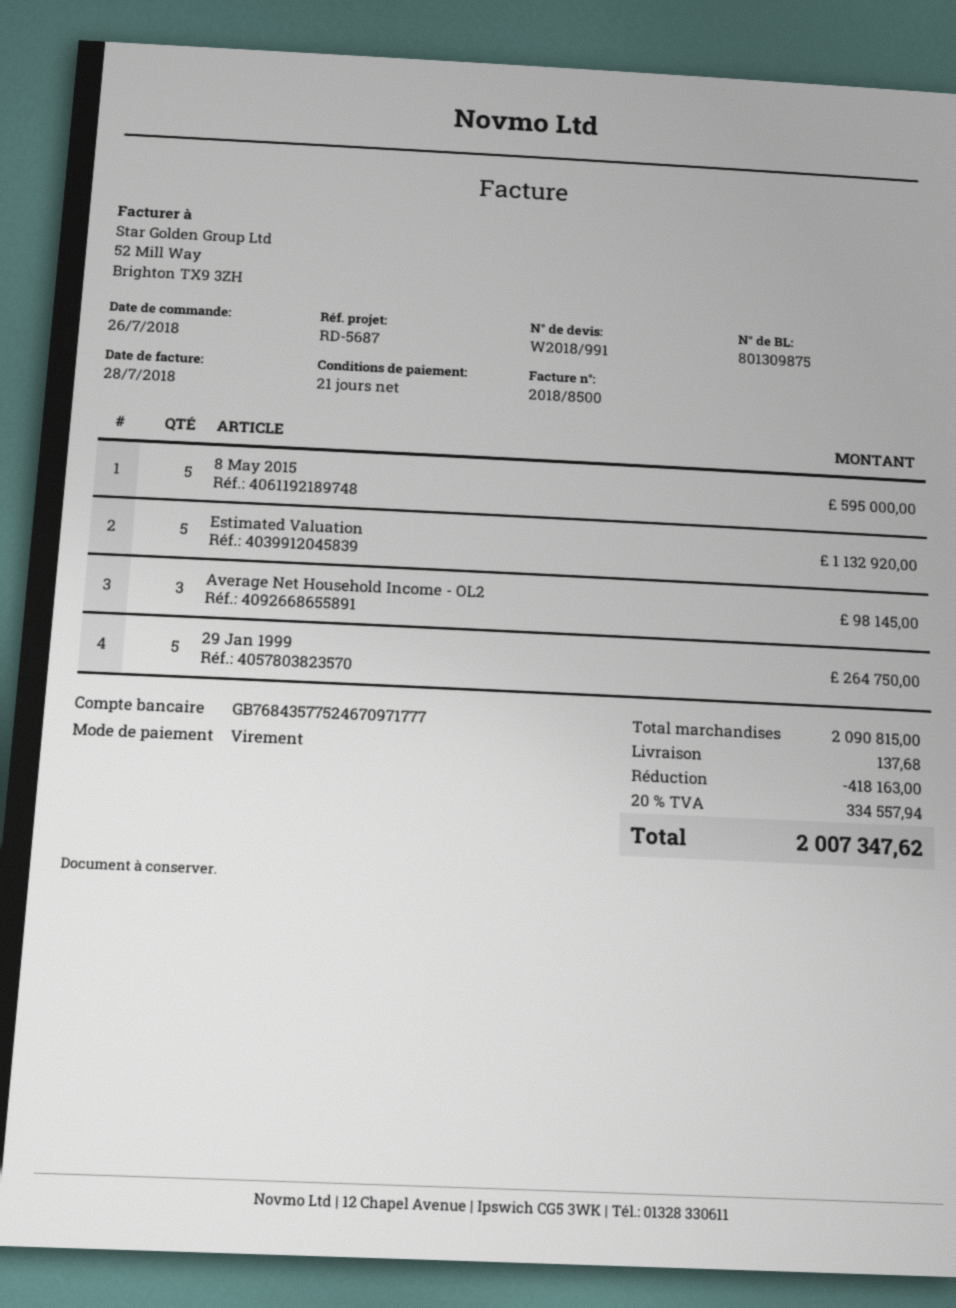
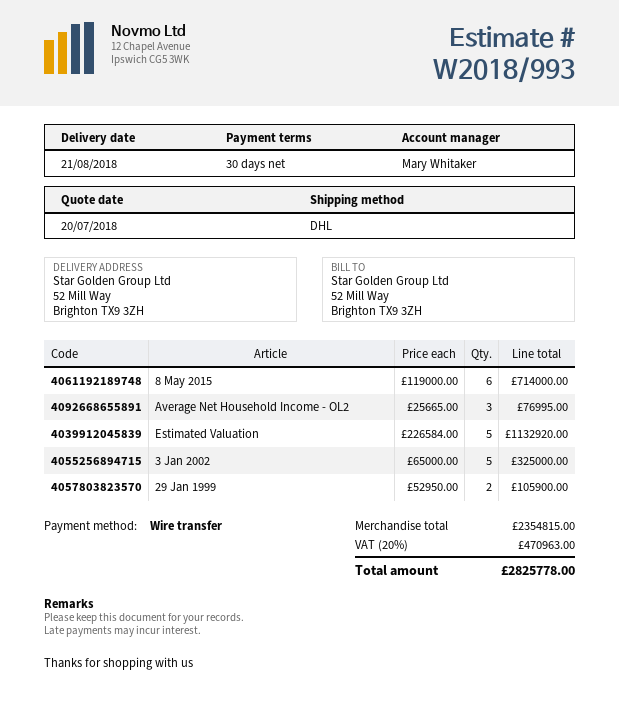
quote number: W2018/991 -> W2018/993
payment terms: 21 days -> 30 days
8 May 2015: 5 for 595000.00 -> 6 for 714000.00
Average Net Household Income - OL2: 3 for 98145.00 -> 3 for 76995.00
29 Jan 1999: 5 for 264750.00 -> 2 for 105900.00
3 Jan 2002: none -> 5 for 325000.00
subtotal: 2090815.00 -> 2354815.00
discount: 418163.00 -> none
shipping: 137.68 -> none
tax: 20% = 334557.94 -> 20% = 470963.00
total: 2007347.62 -> 2825778.00

